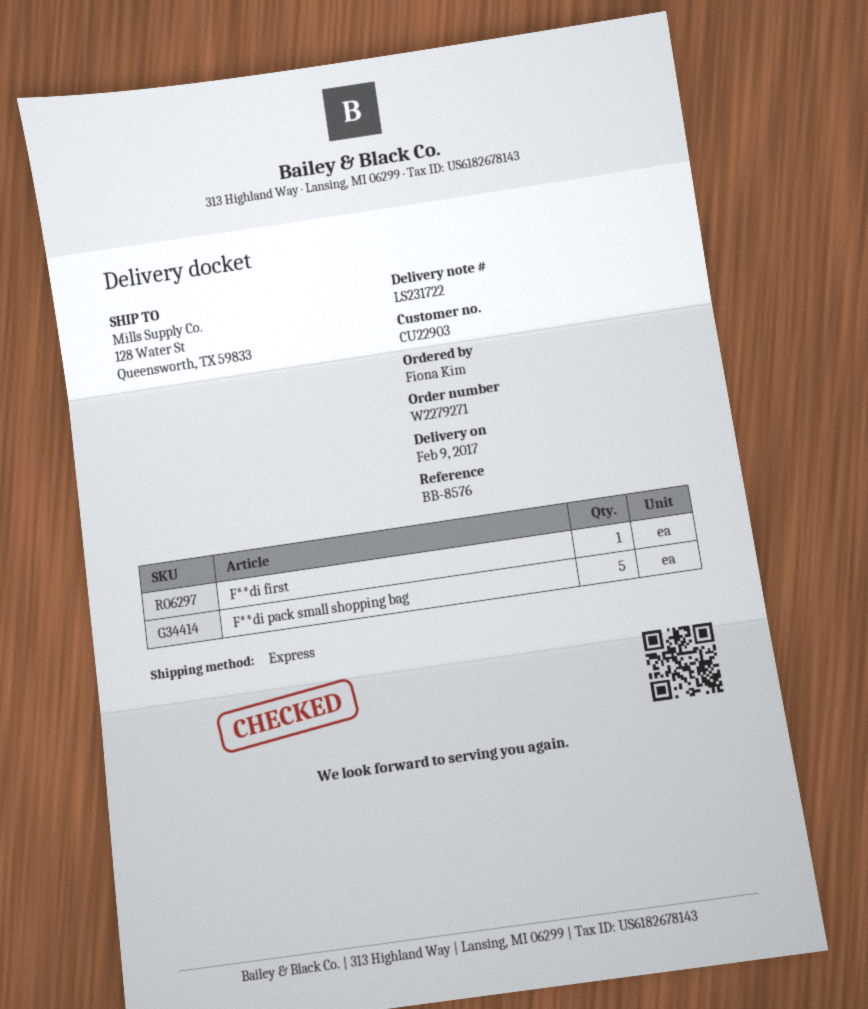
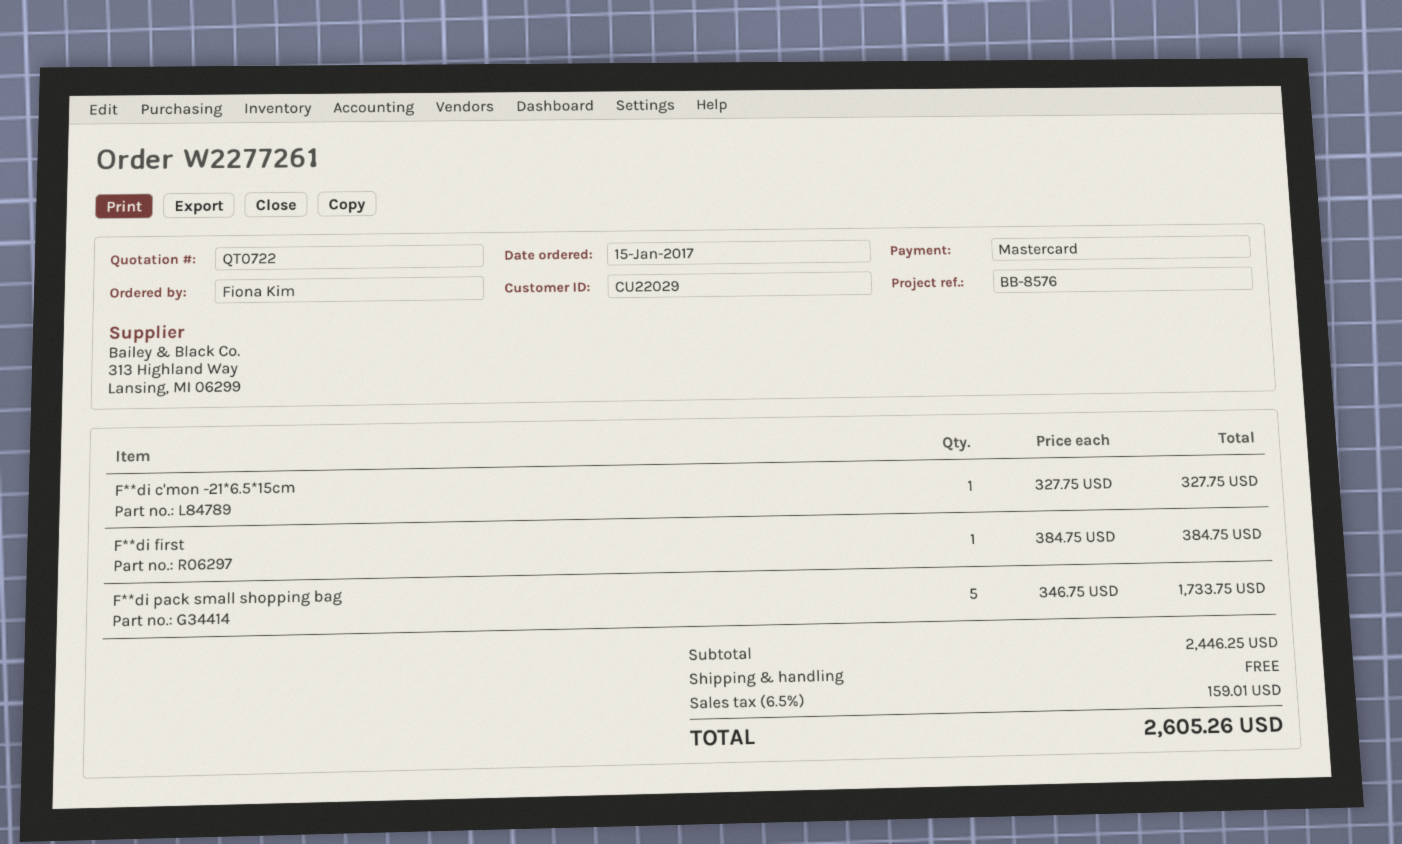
order number: W2279271 -> W2277261
customer number: CU22903 -> CU22029
F**di c'mon -21*6.5*15cm: none -> 1

